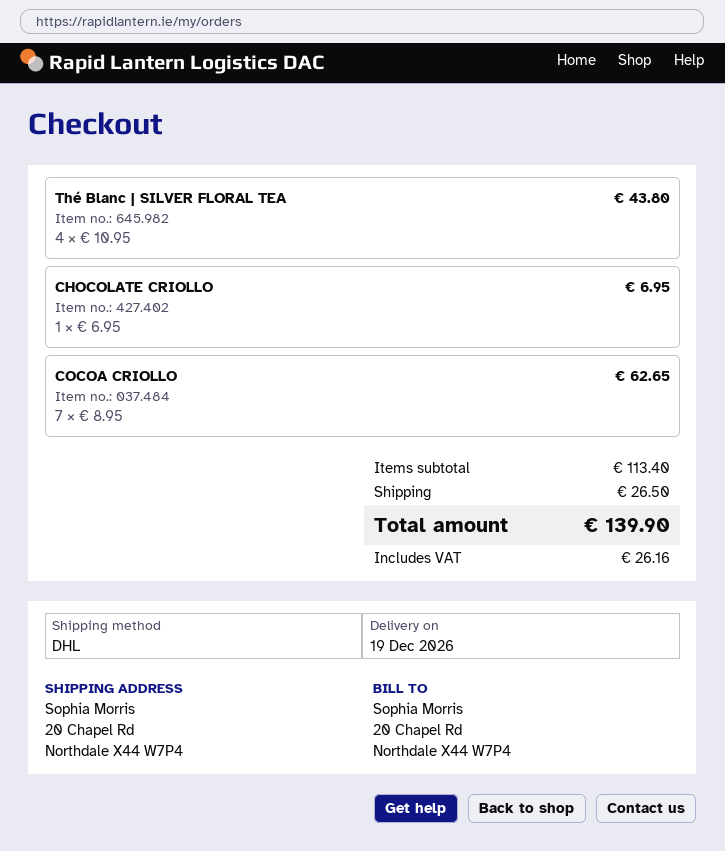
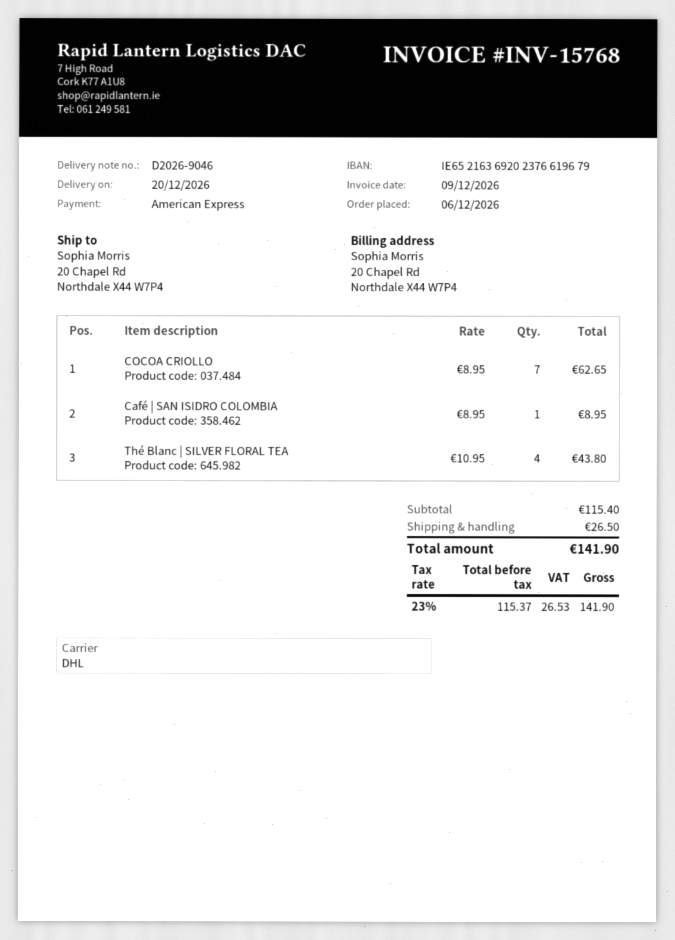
delivery date: 2026-12-19 -> 2026-12-20
CHOCOLATE CRIOLLO: 1 x 6.95 = 6.95 -> none
Café | SAN ISIDRO COLOMBIA: none -> 1 x 8.95 = 8.95
subtotal: 113.40 -> 115.40
tax: 26.16 -> 26.53
total: 139.90 -> 141.90

